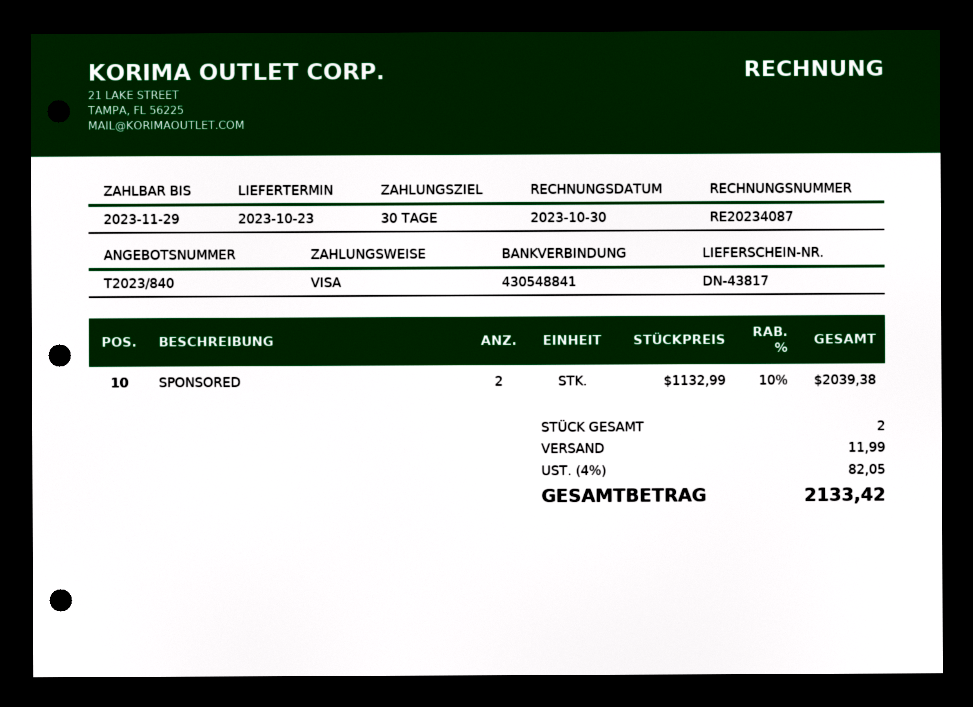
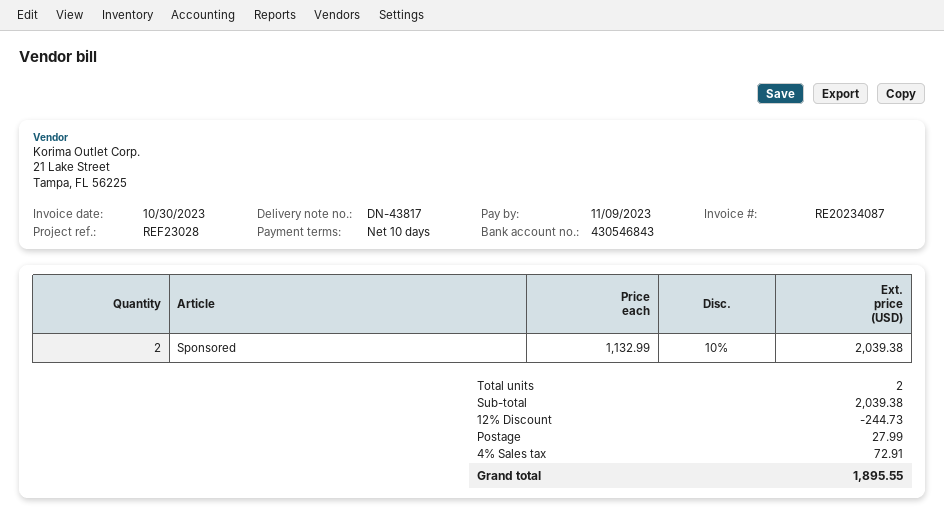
payment terms: 30 days -> 10 days
due date: 2023-11-29 -> 2023-11-09
bank account: 430548841 -> 430546843
discount: none -> 12% = 244.73
shipping: 11.99 -> 27.99
tax: 4% = 82.05 -> 4% = 72.91
total: 2133.42 -> 1895.55

